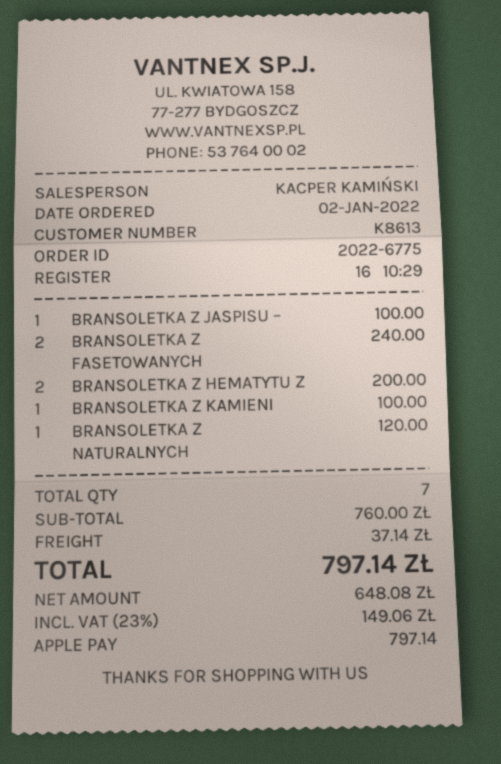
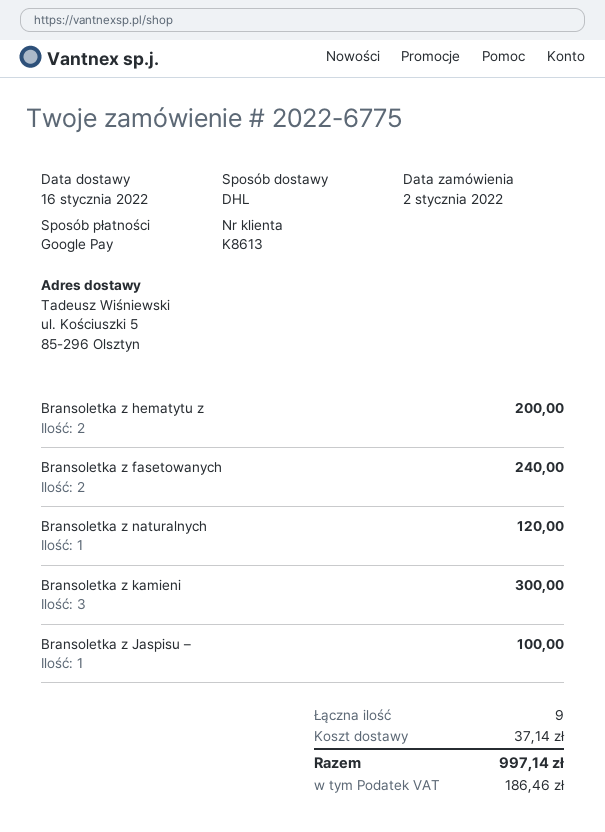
payment method: Apple Pay -> Google Pay
BRANSOLETKA Z KAMIENI: 1 for 100.00 -> 3 for 300.00
total quantity: 7 -> 9
tax: 149.06 -> 186.46
total: 797.14 -> 997.14

